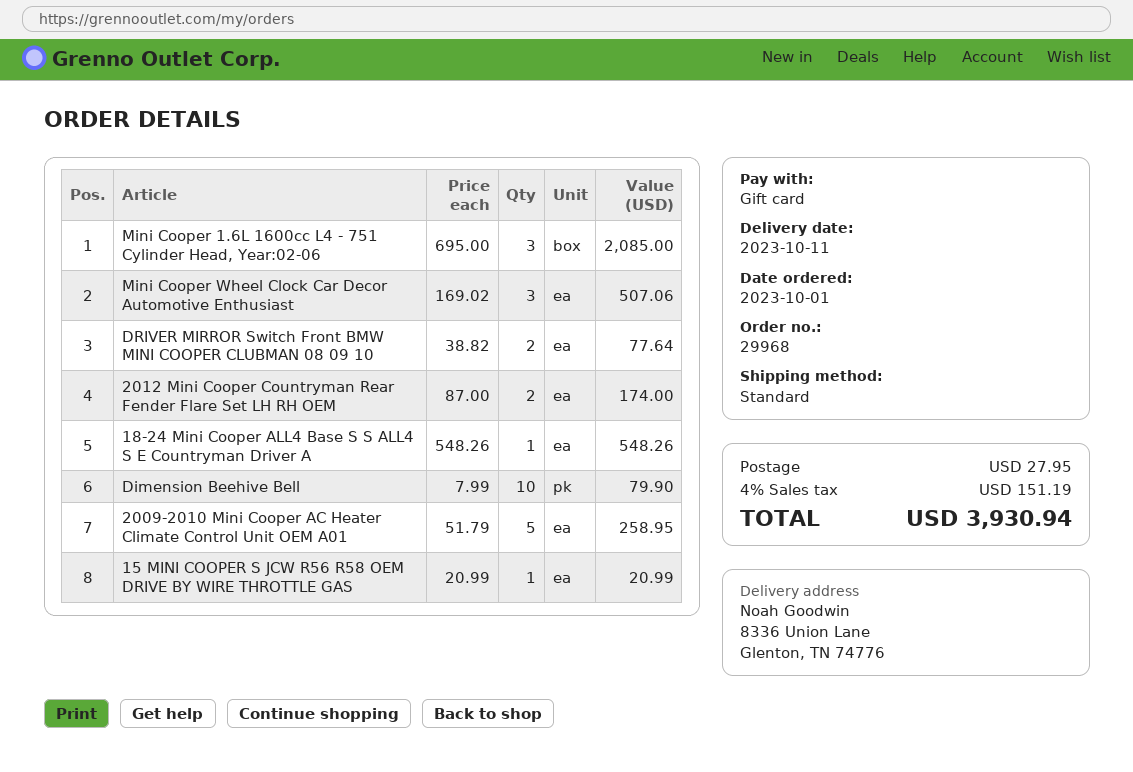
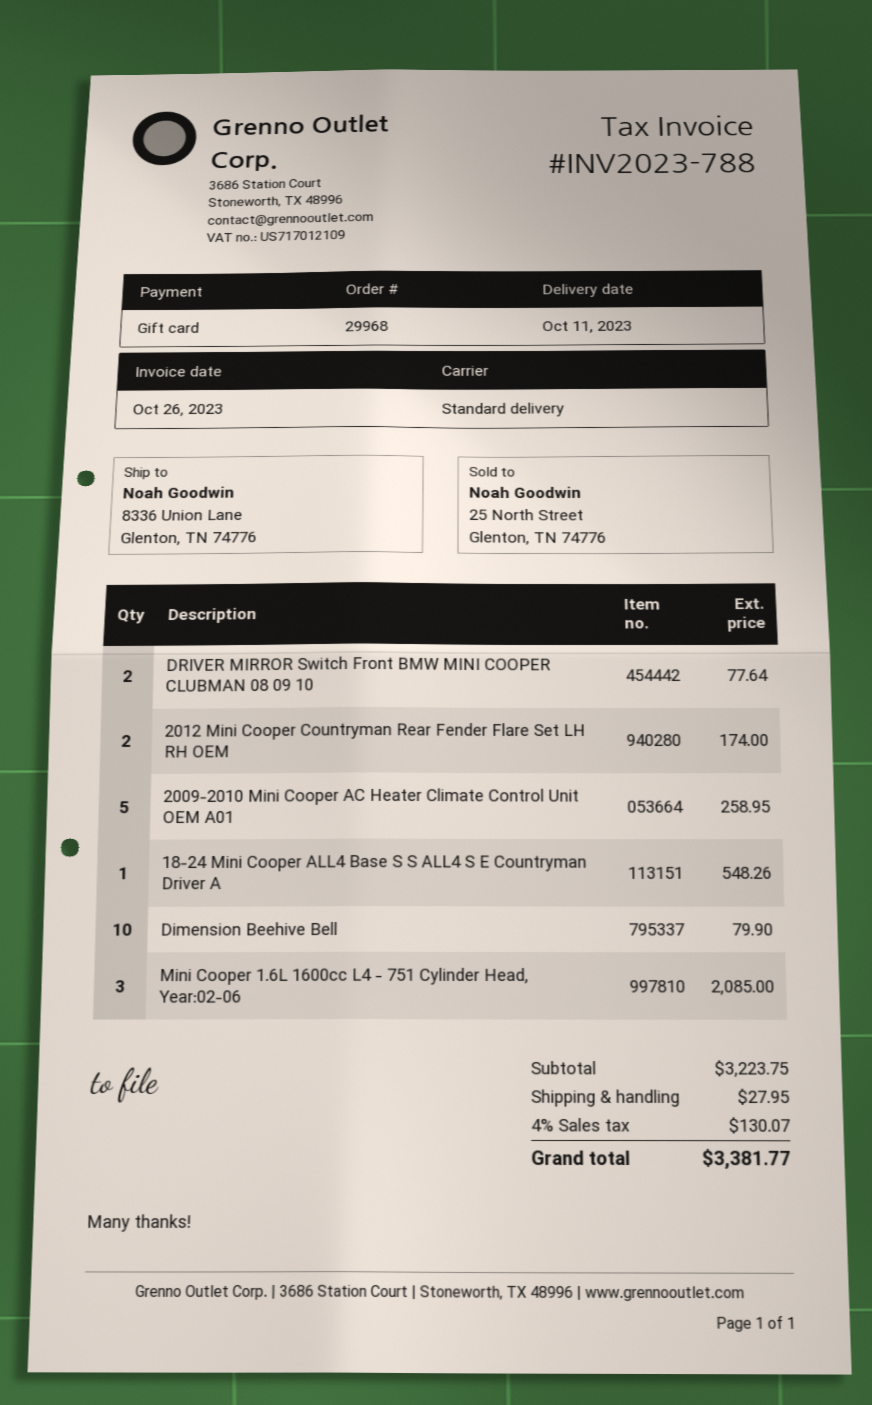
Mini Cooper Wheel Clock Car Decor Automotive Enthusiast: 3 for 507.06 -> none
15 MINI COOPER S JCW R56 R58 OEM DRIVE BY WIRE THROTTLE GAS: 1 for 20.99 -> none
tax: 4% = 151.19 -> 4% = 130.07
total: 3930.94 -> 3381.77

